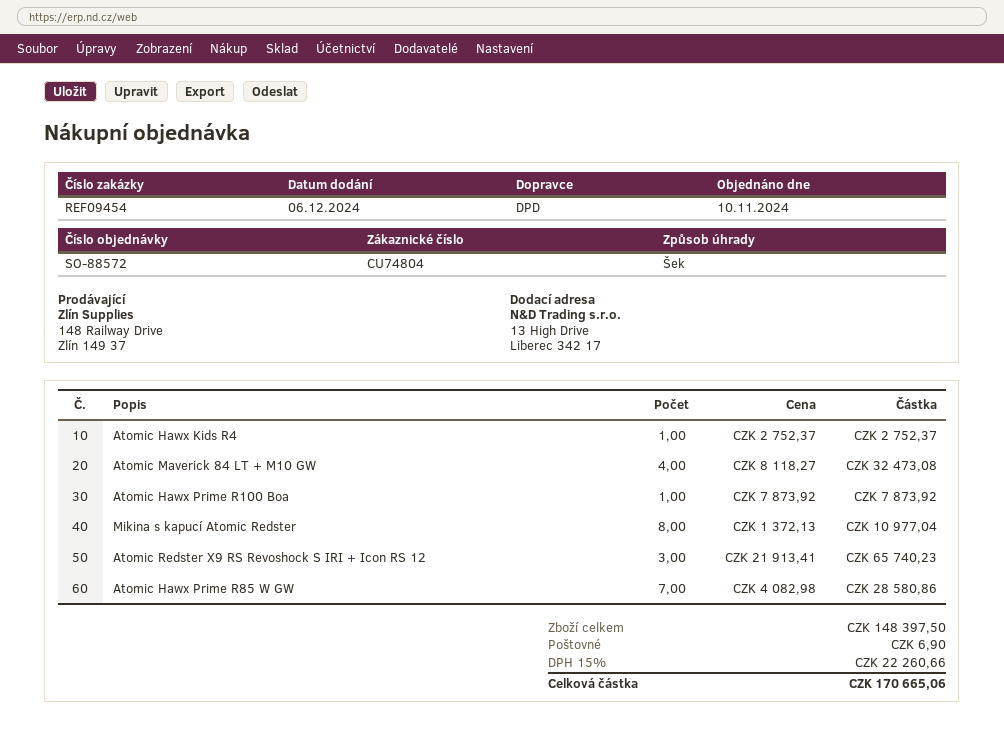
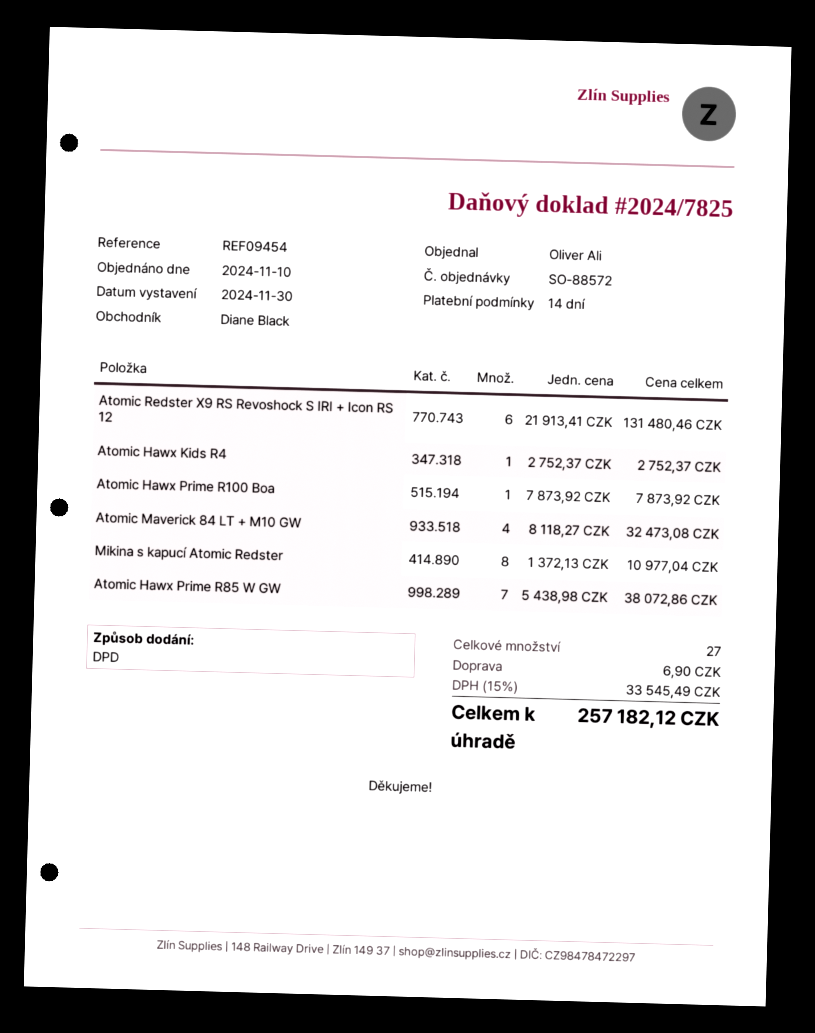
Atomic Redster X9 RS Revoshock S IRI + Icon RS 12: 3 x 21913.41 = 65740.23 -> 6 x 21913.41 = 131480.46
Atomic Hawx Prime R85 W GW: 7 x 4082.98 = 28580.86 -> 7 x 5438.98 = 38072.86
tax: 15% = 22260.66 -> 15% = 33545.49
total: 170665.06 -> 257182.12

